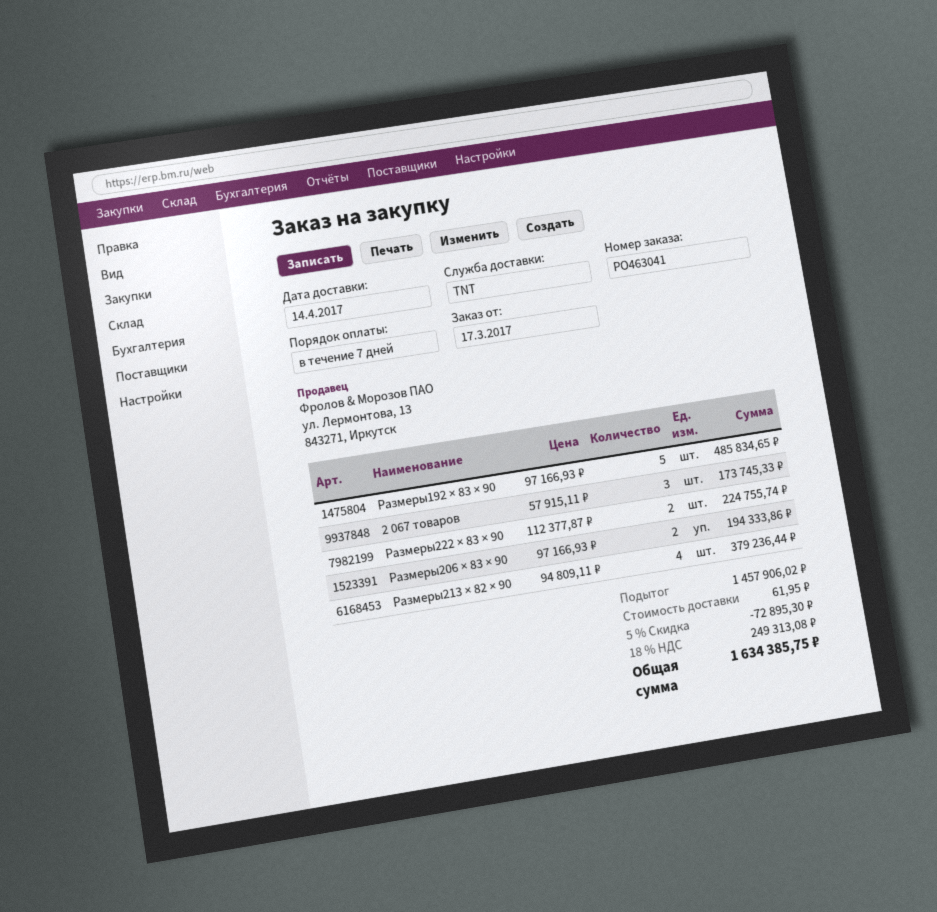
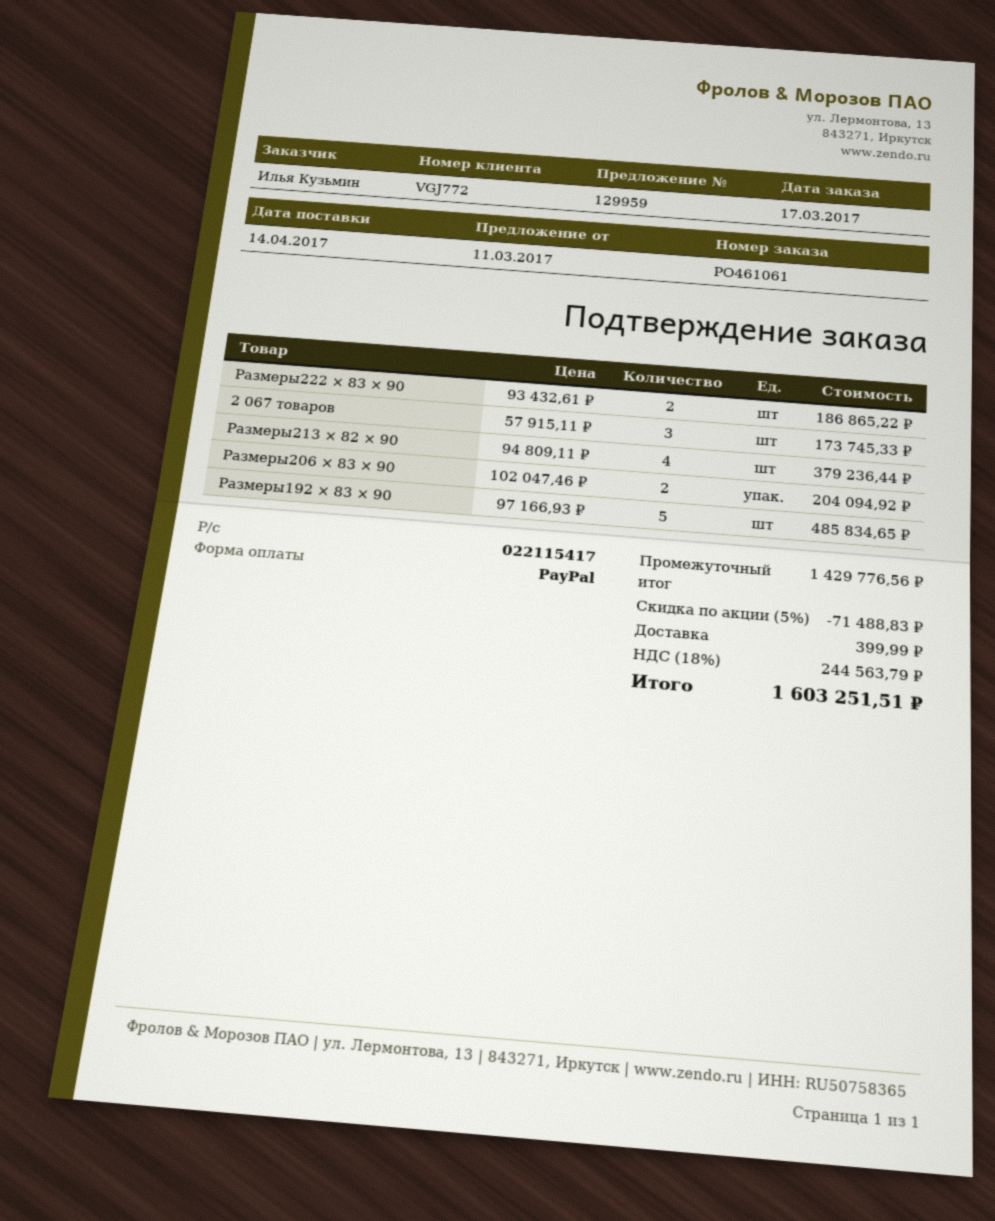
order number: PO463041 -> PO461061
Размеры222 × 83 × 90: 2 x 112377.87 = 224755.74 -> 2 x 93432.61 = 186865.22
Размеры206 × 83 × 90: 2 x 97166.93 = 194333.86 -> 2 x 102047.46 = 204094.92
subtotal: 1457906.02 -> 1429776.56
discount: 5% = 72895.30 -> 5% = 71488.83
shipping: 61.95 -> 399.99
tax: 18% = 249313.08 -> 18% = 244563.79
total: 1634385.75 -> 1603251.51

